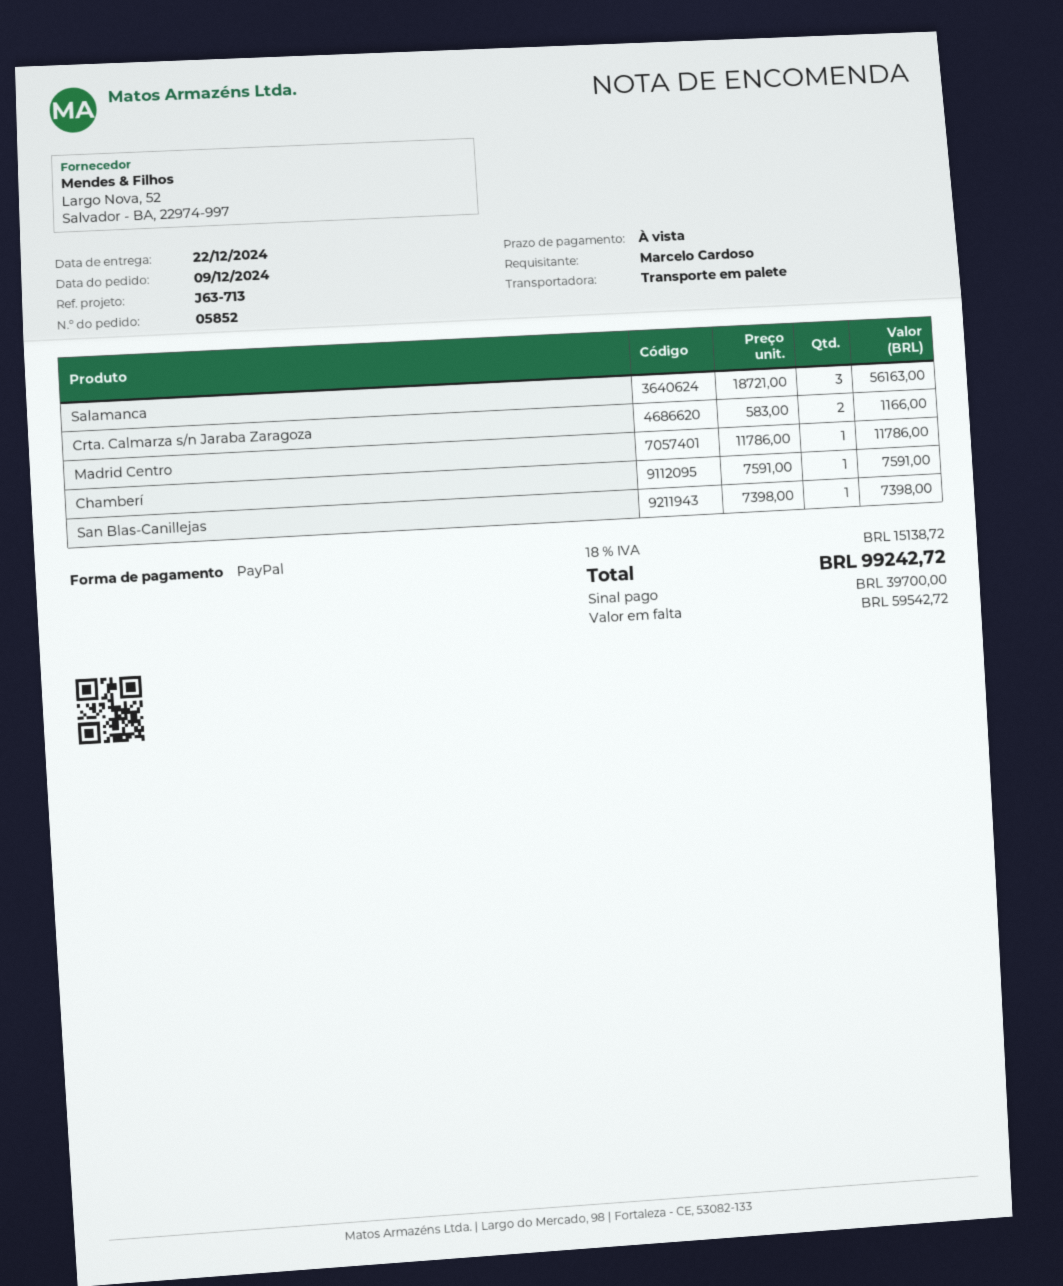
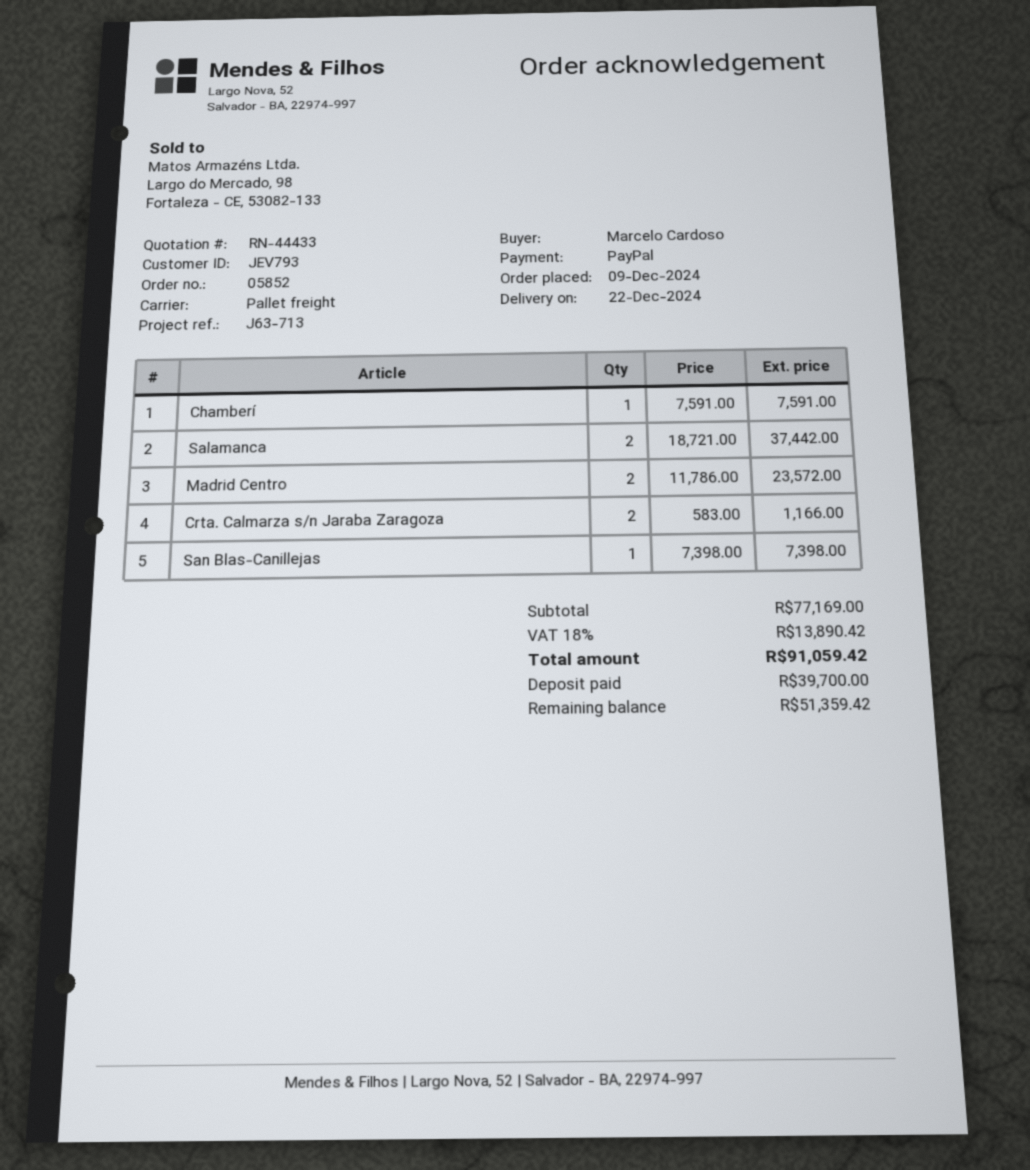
Salamanca: 3 x 18721.00 = 56163.00 -> 2 x 18721.00 = 37442.00
Madrid Centro: 1 x 11786.00 = 11786.00 -> 2 x 11786.00 = 23572.00
tax: 18% = 15138.72 -> 18% = 13890.42
total: 99242.72 -> 91059.42
balance: 59542.72 -> 51359.42

